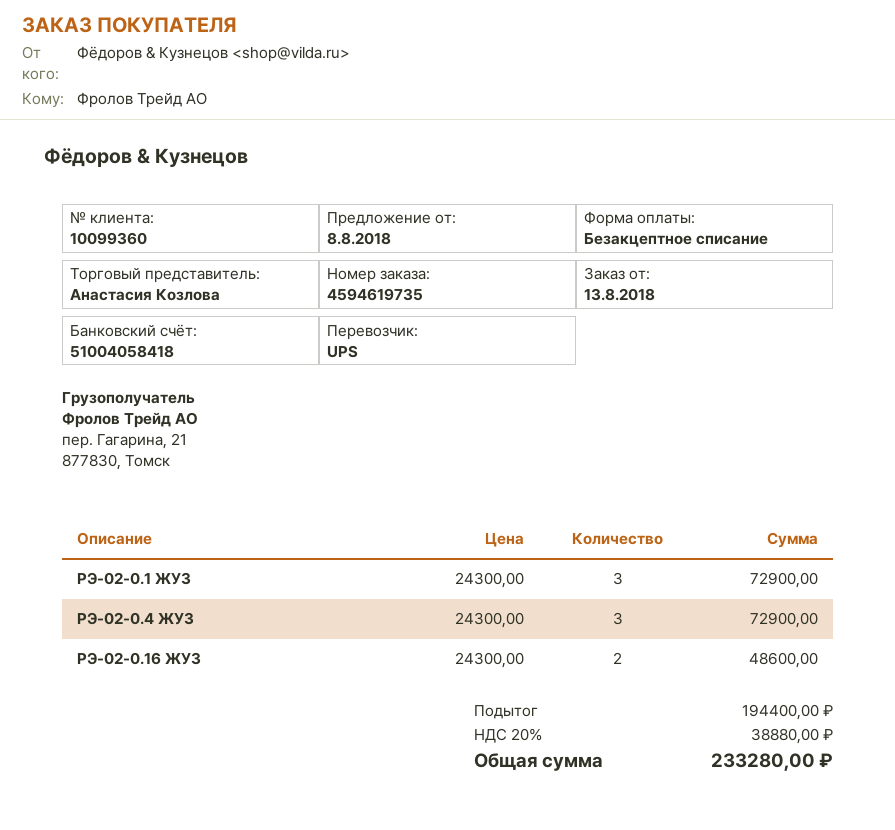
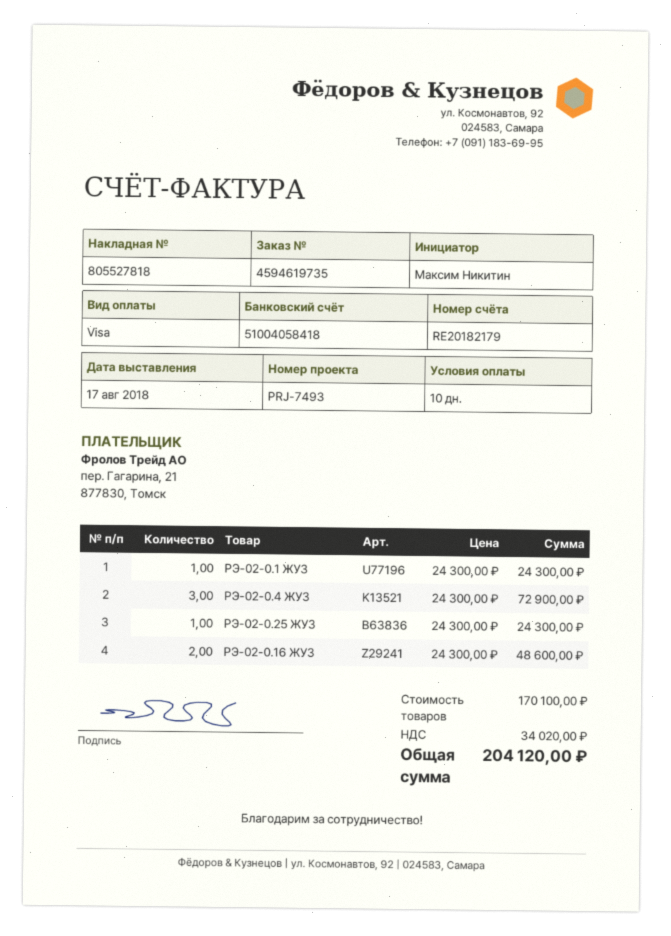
payment method: direct debit -> Visa
РЭ-02-0.1 ЖУЗ: 3 x 24300.00 = 72900.00 -> 1 x 24300.00 = 24300.00
РЭ-02-0.25 ЖУЗ: none -> 1 x 24300.00 = 24300.00
subtotal: 194400.00 -> 170100.00
tax: 38880.00 -> 34020.00
total: 233280.00 -> 204120.00

